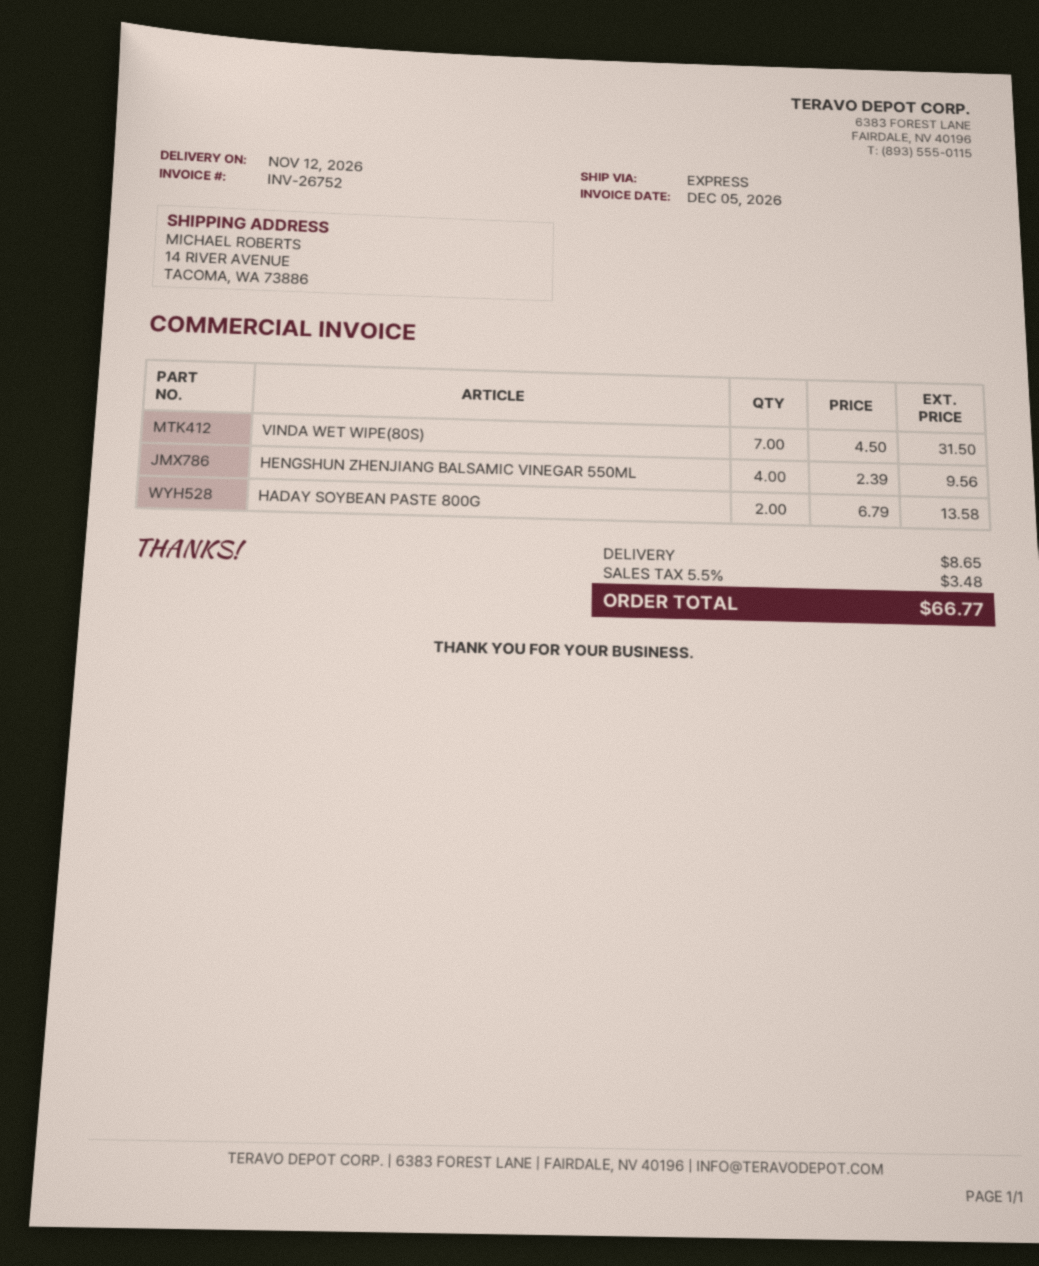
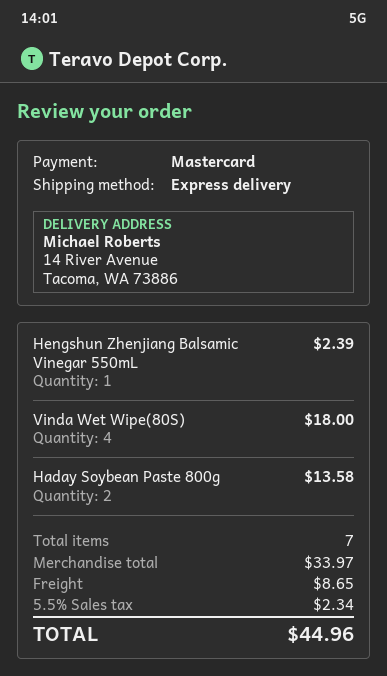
VINDA WET WIPE(80S): 7 for 31.50 -> 4 for 18.00
HENGSHUN ZHENJIANG BALSAMIC VINEGAR 550ML: 4 for 9.56 -> 1 for 2.39
tax: 5.5% = 3.48 -> 5.5% = 2.34
total: 66.77 -> 44.96

